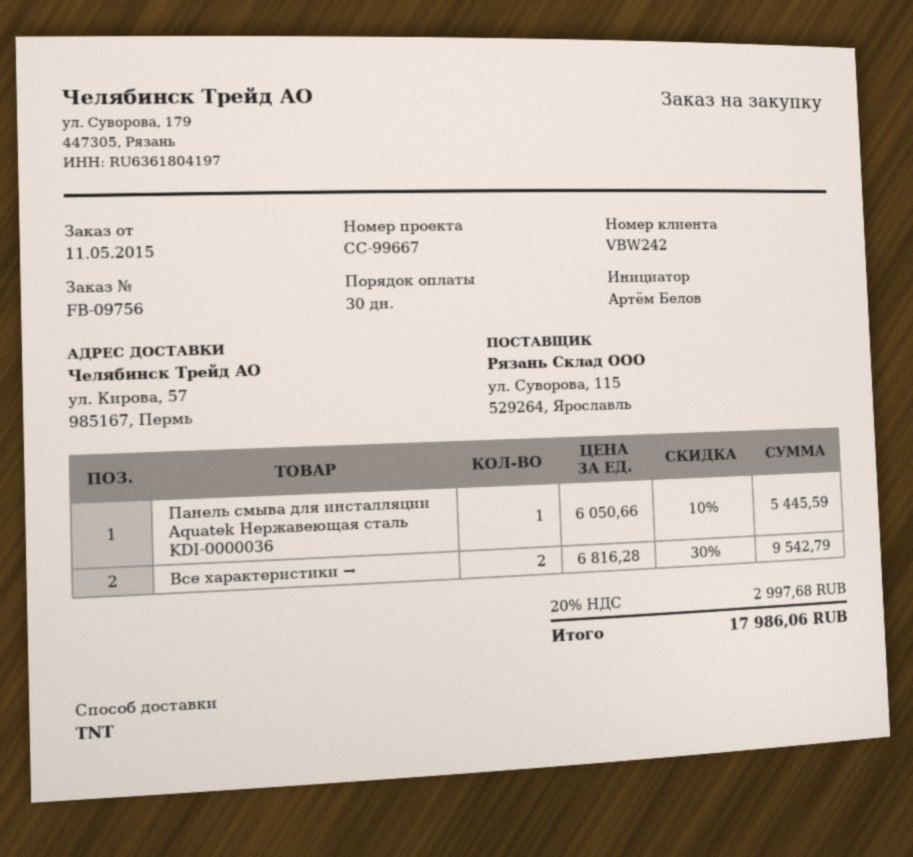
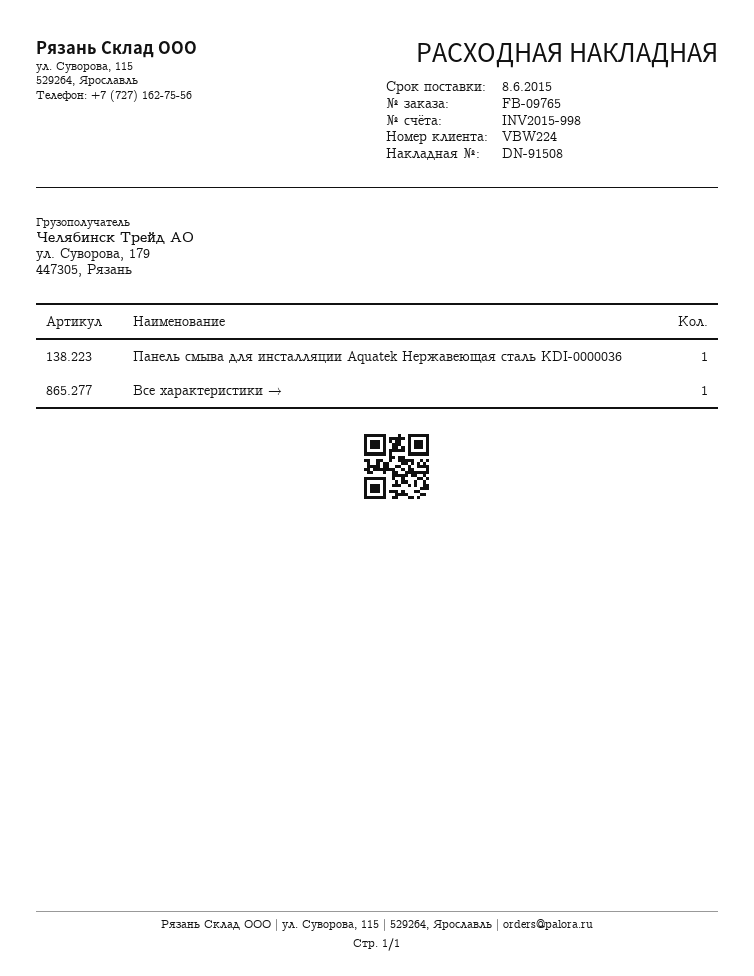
order number: FB-09756 -> FB-09765
customer number: VBW242 -> VBW224
ship to: ул. Кирова, 57, 985167, Пермь -> ул. Суворова, 179, 447305, Рязань
Все характеристики →: 2 -> 1

